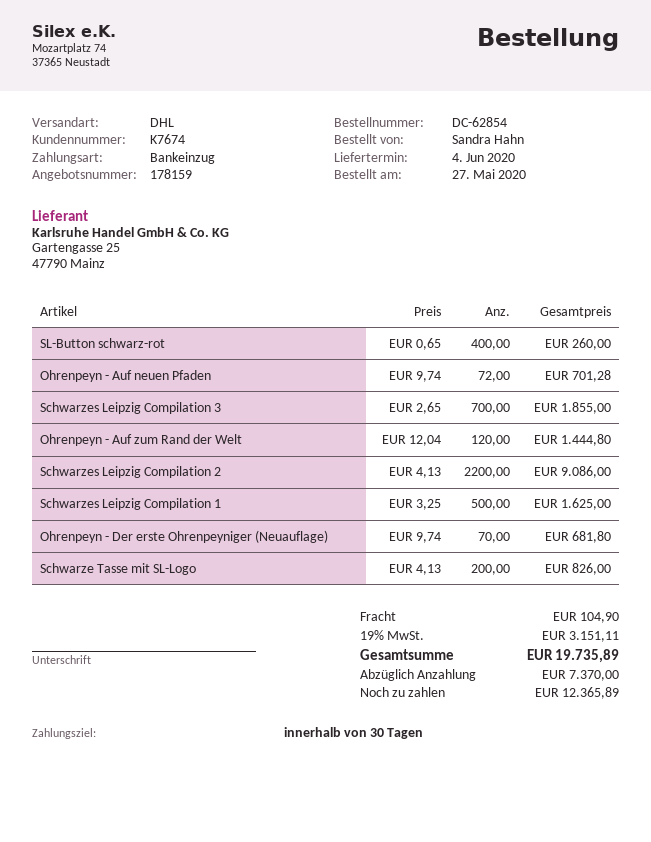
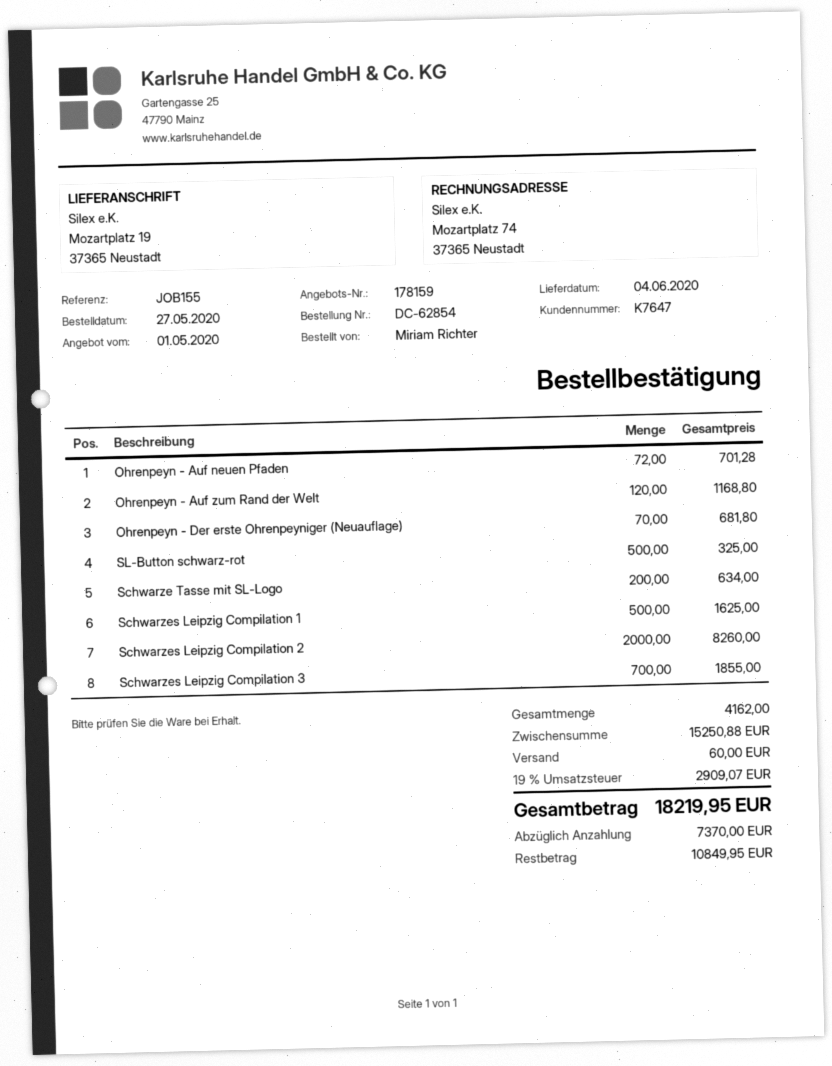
customer number: K7674 -> K7647
ordered by: Sandra Hahn -> Miriam Richter
SL-Button schwarz-rot: 400 for 260.00 -> 500 for 325.00
Ohrenpeyn - Auf zum Rand der Welt: 120 for 1444.80 -> 120 for 1168.80
Schwarzes Leipzig Compilation 2: 2200 for 9086.00 -> 2000 for 8260.00
Schwarze Tasse mit SL-Logo: 200 for 826.00 -> 200 for 634.00
shipping: 104.90 -> 60.00
tax: 19% = 3151.11 -> 19% = 2909.07
total: 19735.89 -> 18219.95
balance: 12365.89 -> 10849.95

